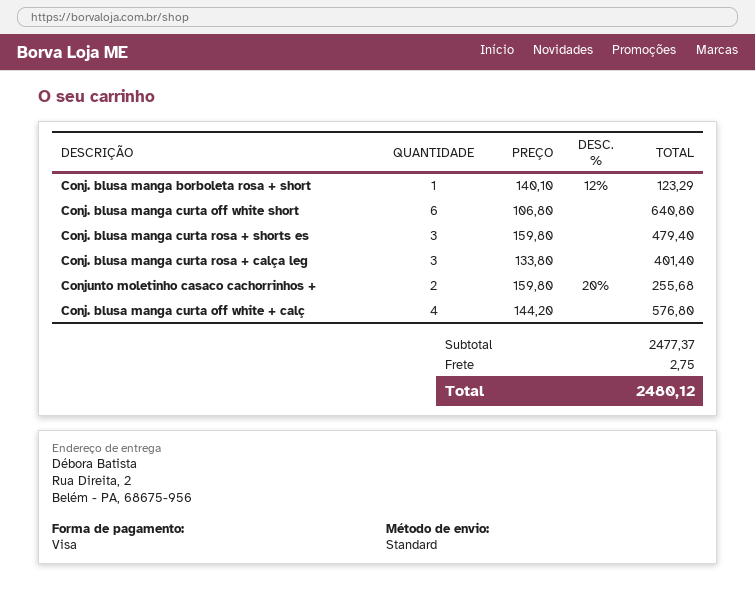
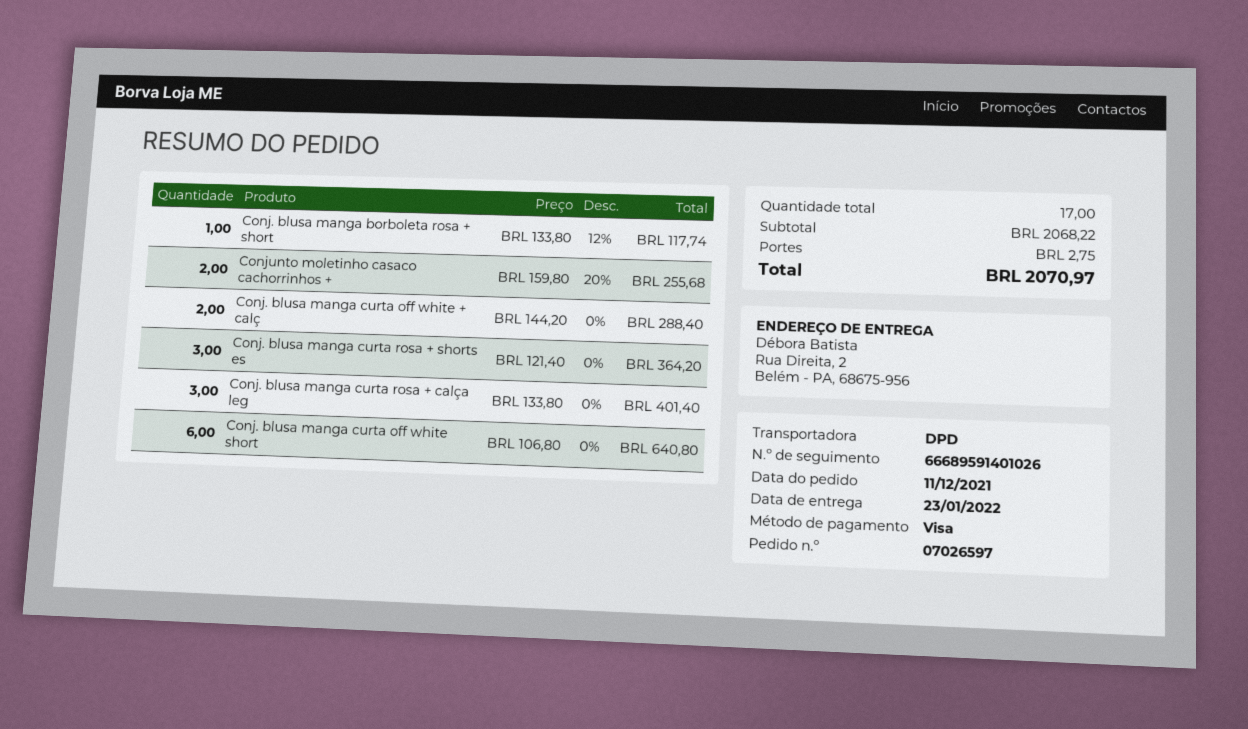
shipping method: standard -> DPD
Conj. blusa manga borboleta rosa + short: 1 x 140.10 - 12% = 123.29 -> 1 x 133.80 - 12% = 117.74
Conj. blusa manga curta rosa + shorts es: 3 x 159.80 = 479.40 -> 3 x 121.40 = 364.20
Conj. blusa manga curta off white + calç: 4 x 144.20 = 576.80 -> 2 x 144.20 = 288.40
subtotal: 2477.37 -> 2068.22
total: 2480.12 -> 2070.97

